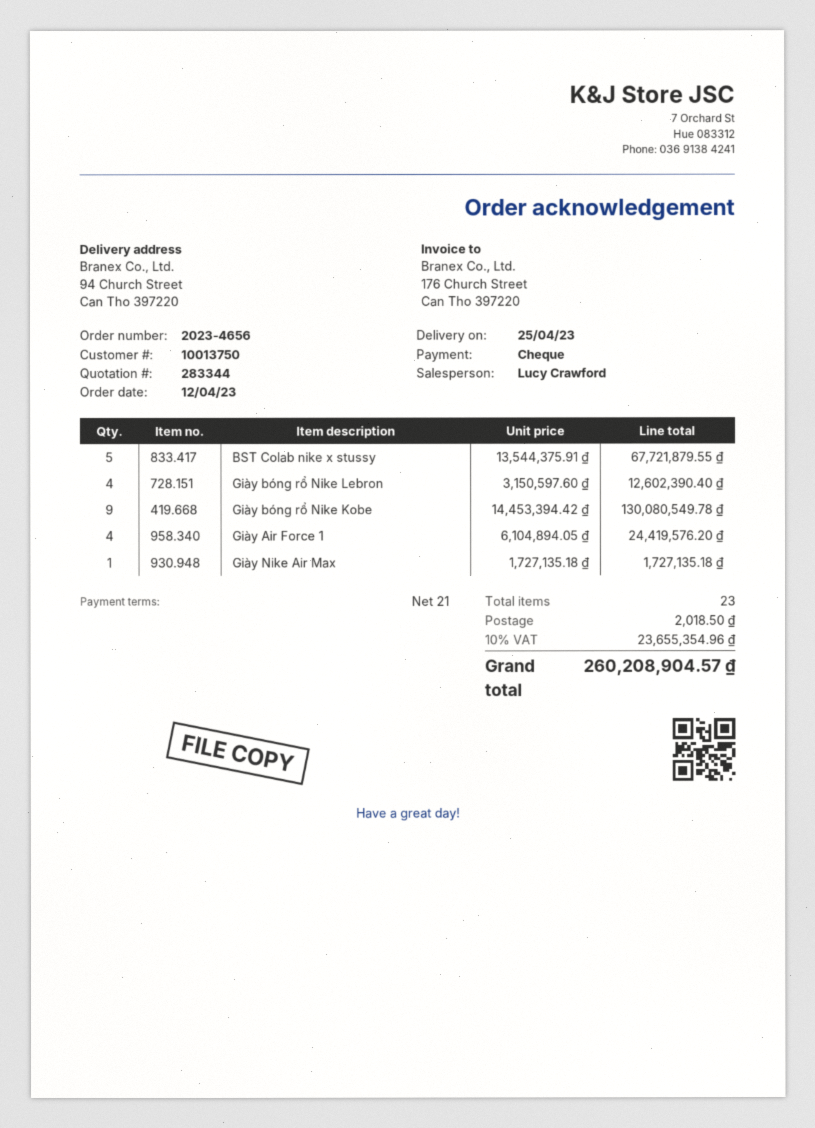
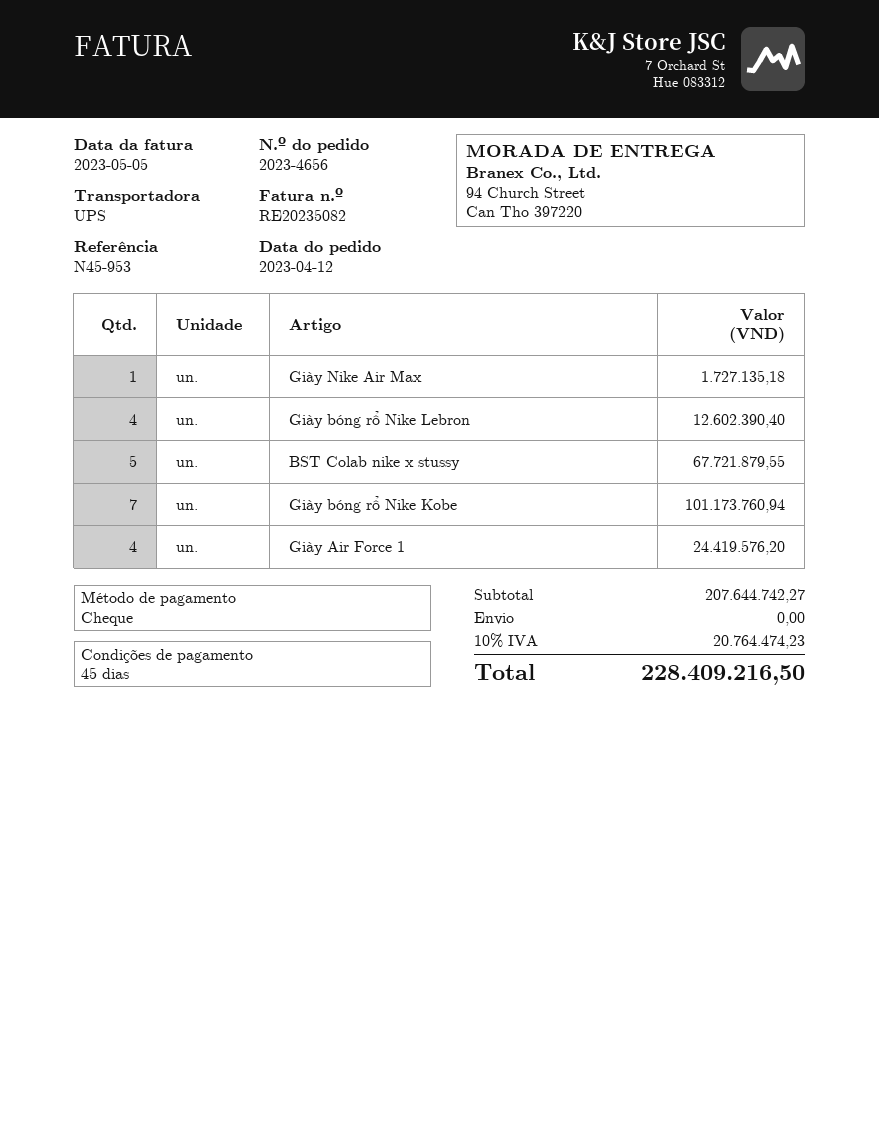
payment terms: 21 days -> 45 days
Giày bóng rổ Nike Kobe: 9 for 130080549.78 -> 7 for 101173760.94
shipping: 2018.50 -> 0.00
tax: 10% = 23655354.96 -> 10% = 20764474.23
total: 260208904.57 -> 228409216.50

